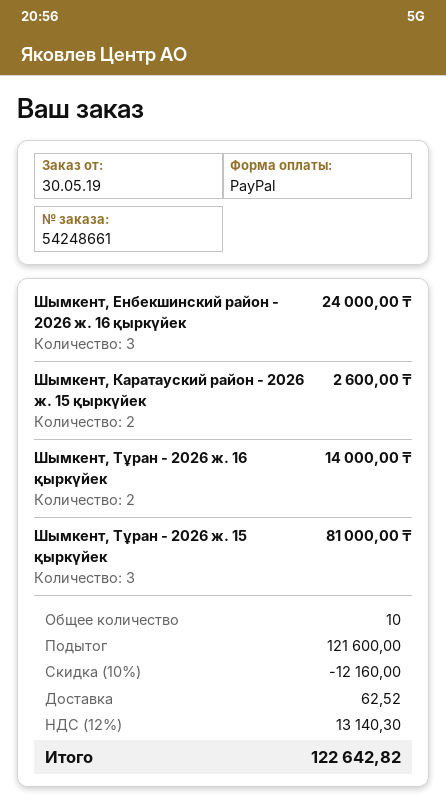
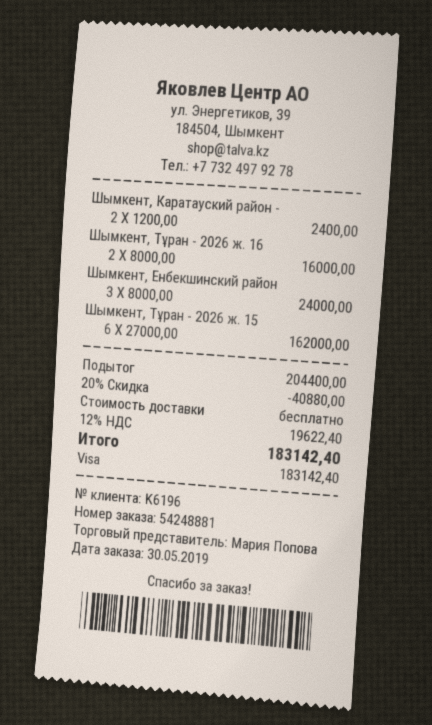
order number: 54248661 -> 54248881
payment method: PayPal -> Visa
Шымкент, Каратауский район - 2026 ж. 15 қыркүйек: 2 for 2600.00 -> 2 for 2400.00
Шымкент, Тұран - 2026 ж. 16 қыркүйек: 2 for 14000.00 -> 2 for 16000.00
Шымкент, Тұран - 2026 ж. 15 қыркүйек: 3 for 81000.00 -> 6 for 162000.00
subtotal: 121600.00 -> 204400.00
discount: 10% = 12160.00 -> 20% = 40880.00
shipping: 62.52 -> 0.00
tax: 12% = 13140.30 -> 12% = 19622.40
total: 122642.82 -> 183142.40

